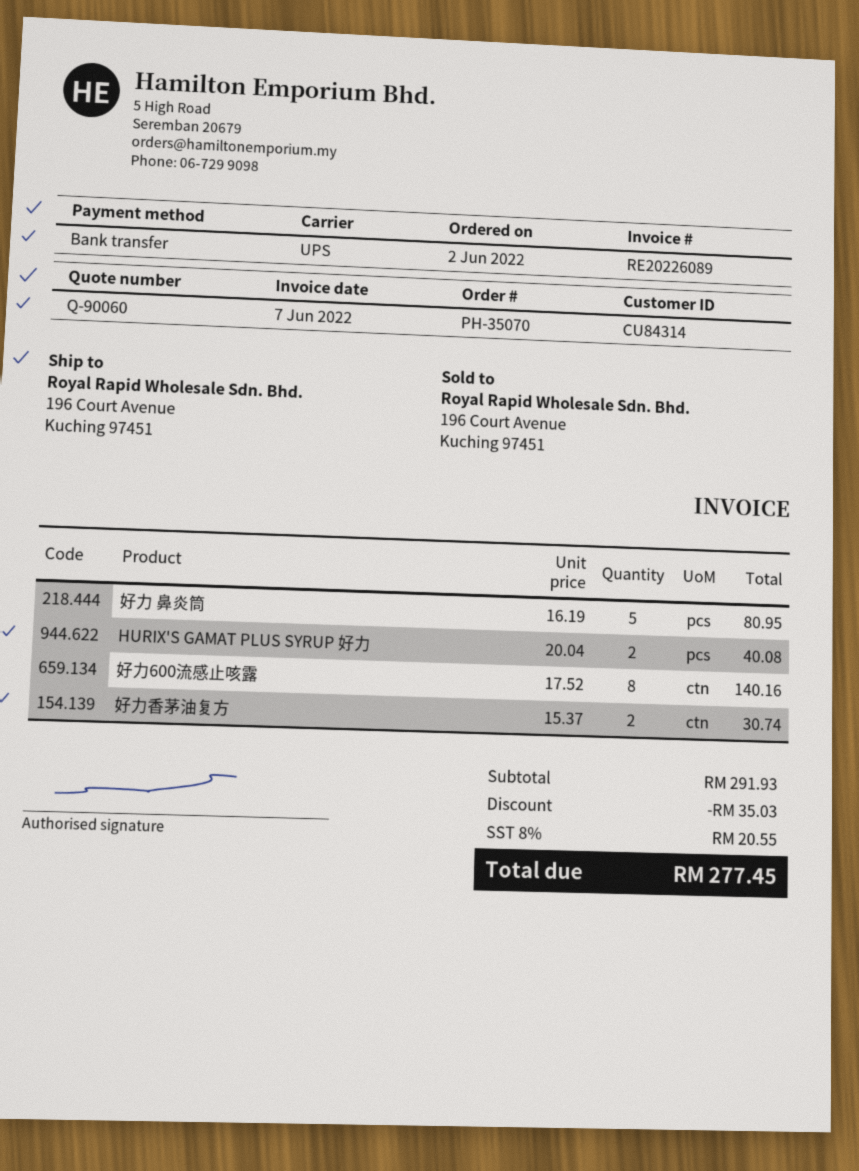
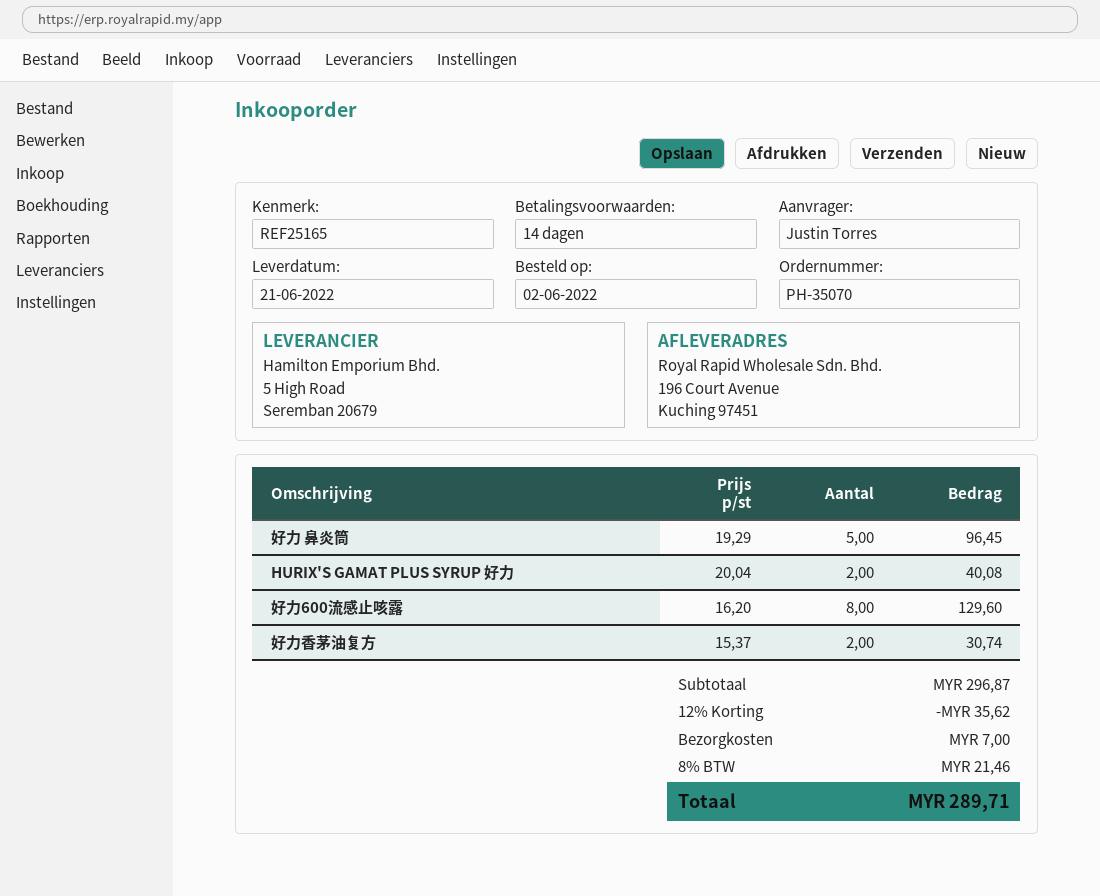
好力 鼻炎筒: 5 x 16.19 = 80.95 -> 5 x 19.29 = 96.45
好力600流感止咳露: 8 x 17.52 = 140.16 -> 8 x 16.20 = 129.60
subtotal: 291.93 -> 296.87
discount: 35.03 -> 35.62
shipping: none -> 7.00
tax: 8% = 20.55 -> 8% = 21.46
total: 277.45 -> 289.71

